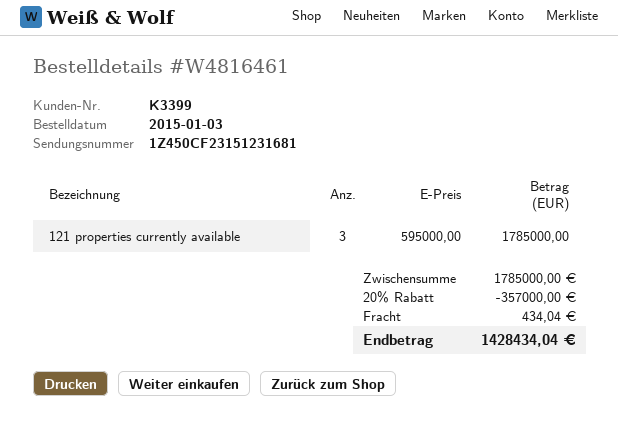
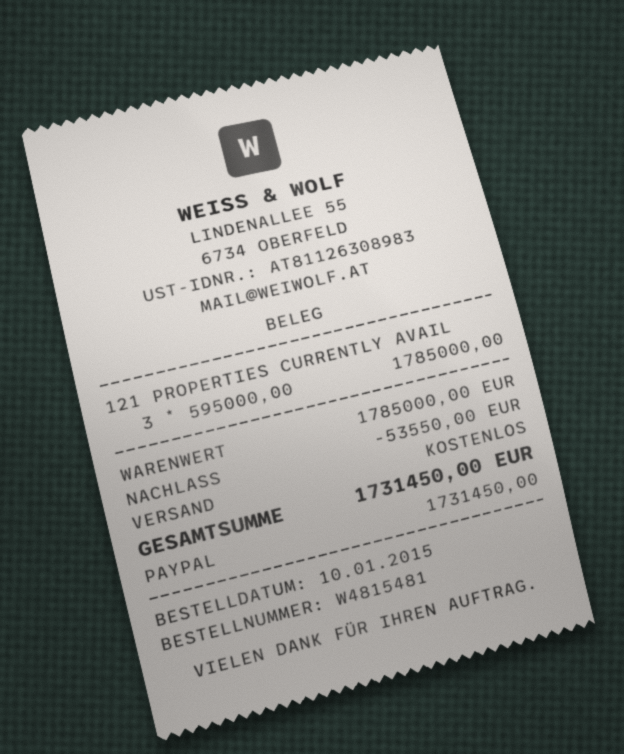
order number: W4816461 -> W4815481
order date: 2015-01-03 -> 2015-01-10
discount: 357000.00 -> 53550.00
shipping: 434.04 -> 0.00
total: 1428434.04 -> 1731450.00

